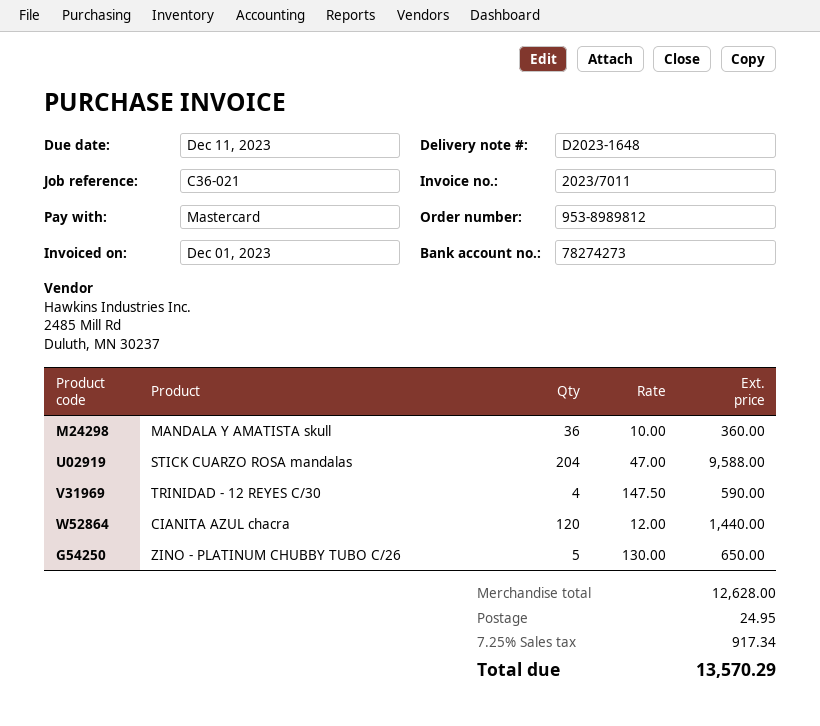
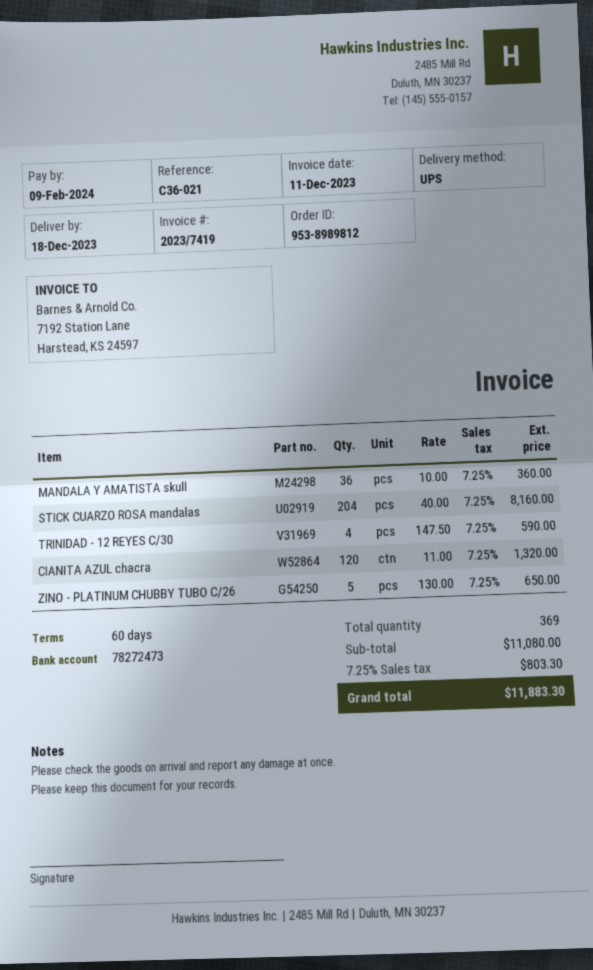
invoice number: 2023/7011 -> 2023/7419
invoice date: 2023-12-01 -> 2023-12-11
due date: 2023-12-11 -> 2024-02-09
bank account: 78274273 -> 78272473
STICK CUARZO ROSA mandalas: 204 x 47.00 = 9588.00 -> 204 x 40.00 = 8160.00
CIANITA AZUL chacra: 120 x 12.00 = 1440.00 -> 120 x 11.00 = 1320.00
subtotal: 12628.00 -> 11080.00
shipping: 24.95 -> none
tax: 7.25% = 917.34 -> 7.25% = 803.30
total: 13570.29 -> 11883.30

